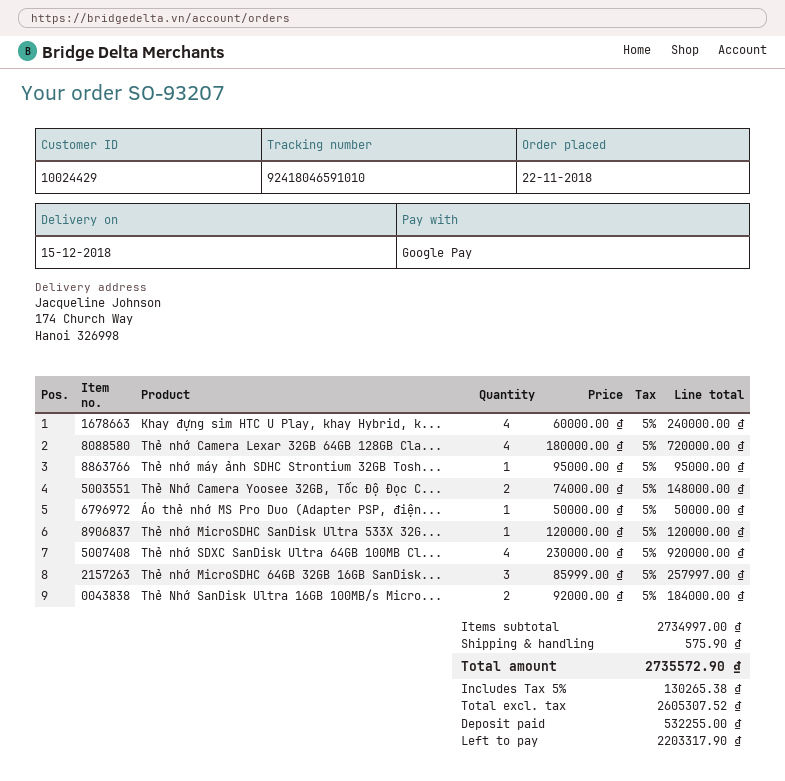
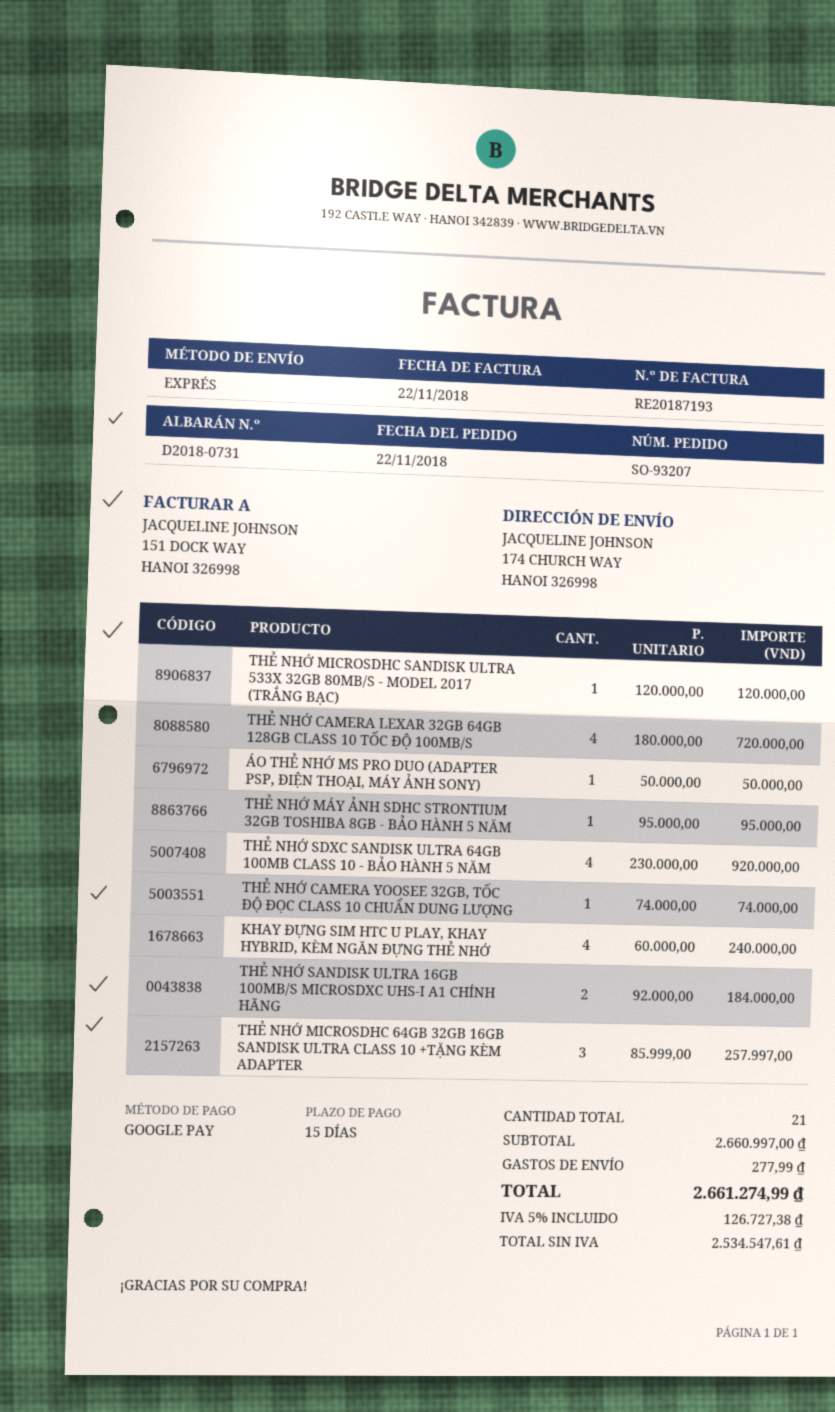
Thẻ Nhớ Camera Yoosee 32GB, Tốc Độ Đọc C...: 2 x 74000.00 = 148000.00 -> 1 x 74000.00 = 74000.00
subtotal: 2734997.00 -> 2660997.00
shipping: 575.90 -> 277.99
net: 2605307.52 -> 2534547.61
tax: 5% = 130265.38 -> 5% = 126727.38
total: 2735572.90 -> 2661274.99

